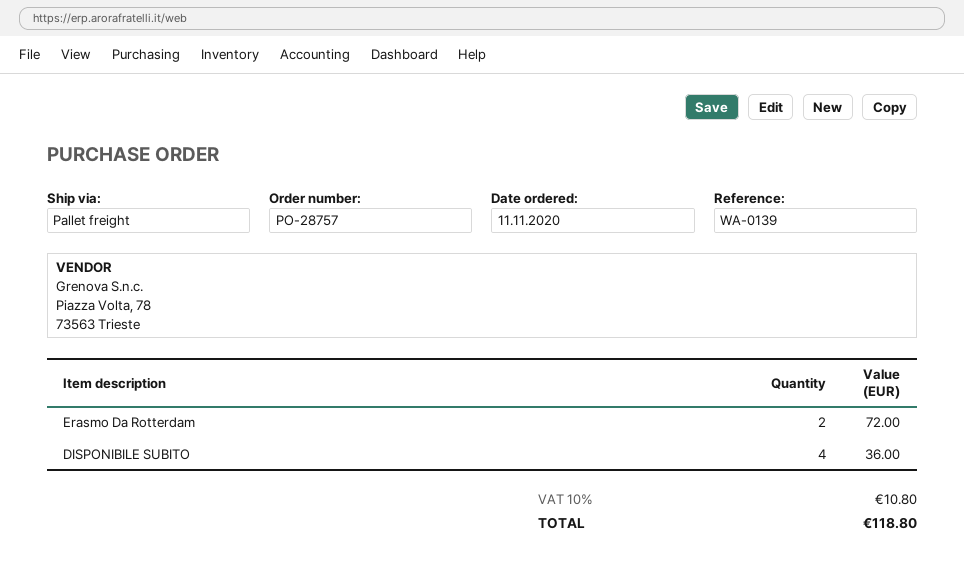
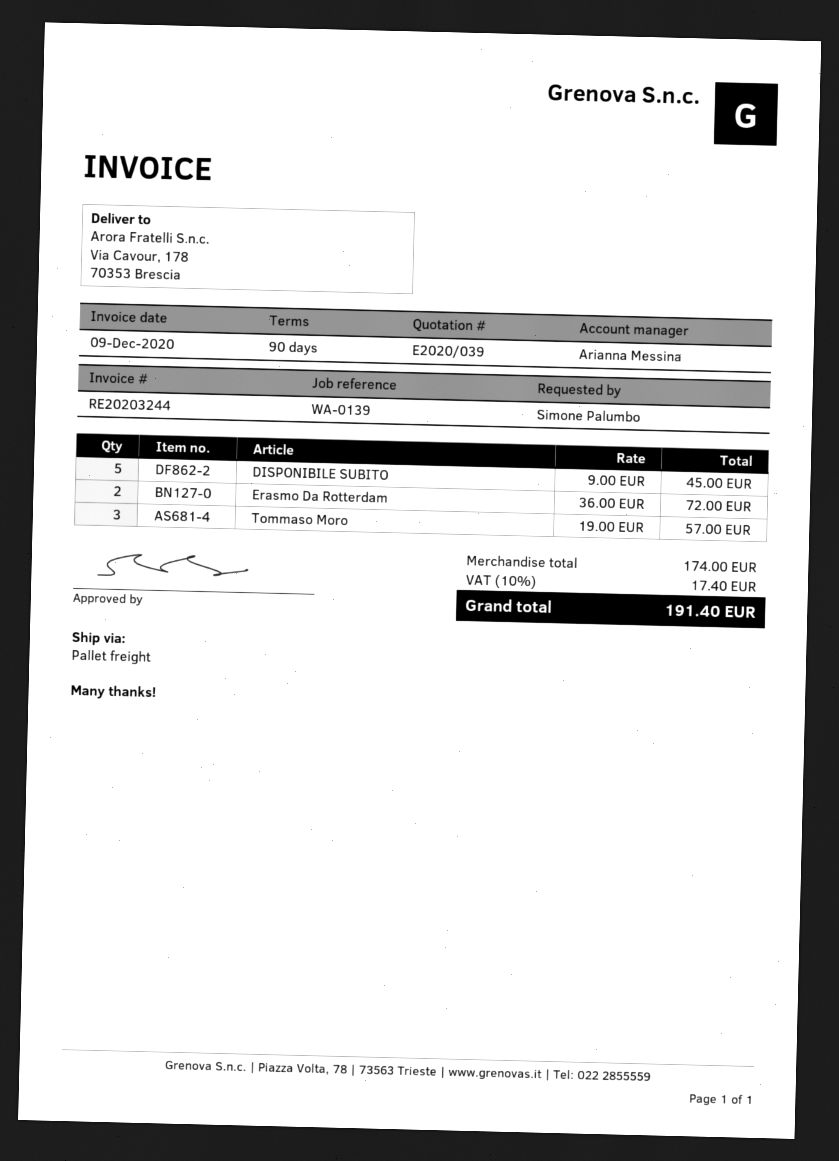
DISPONIBILE SUBITO: 4 for 36.00 -> 5 for 45.00
Tommaso Moro: none -> 3 for 57.00
tax: 10% = 10.80 -> 10% = 17.40
total: 118.80 -> 191.40

